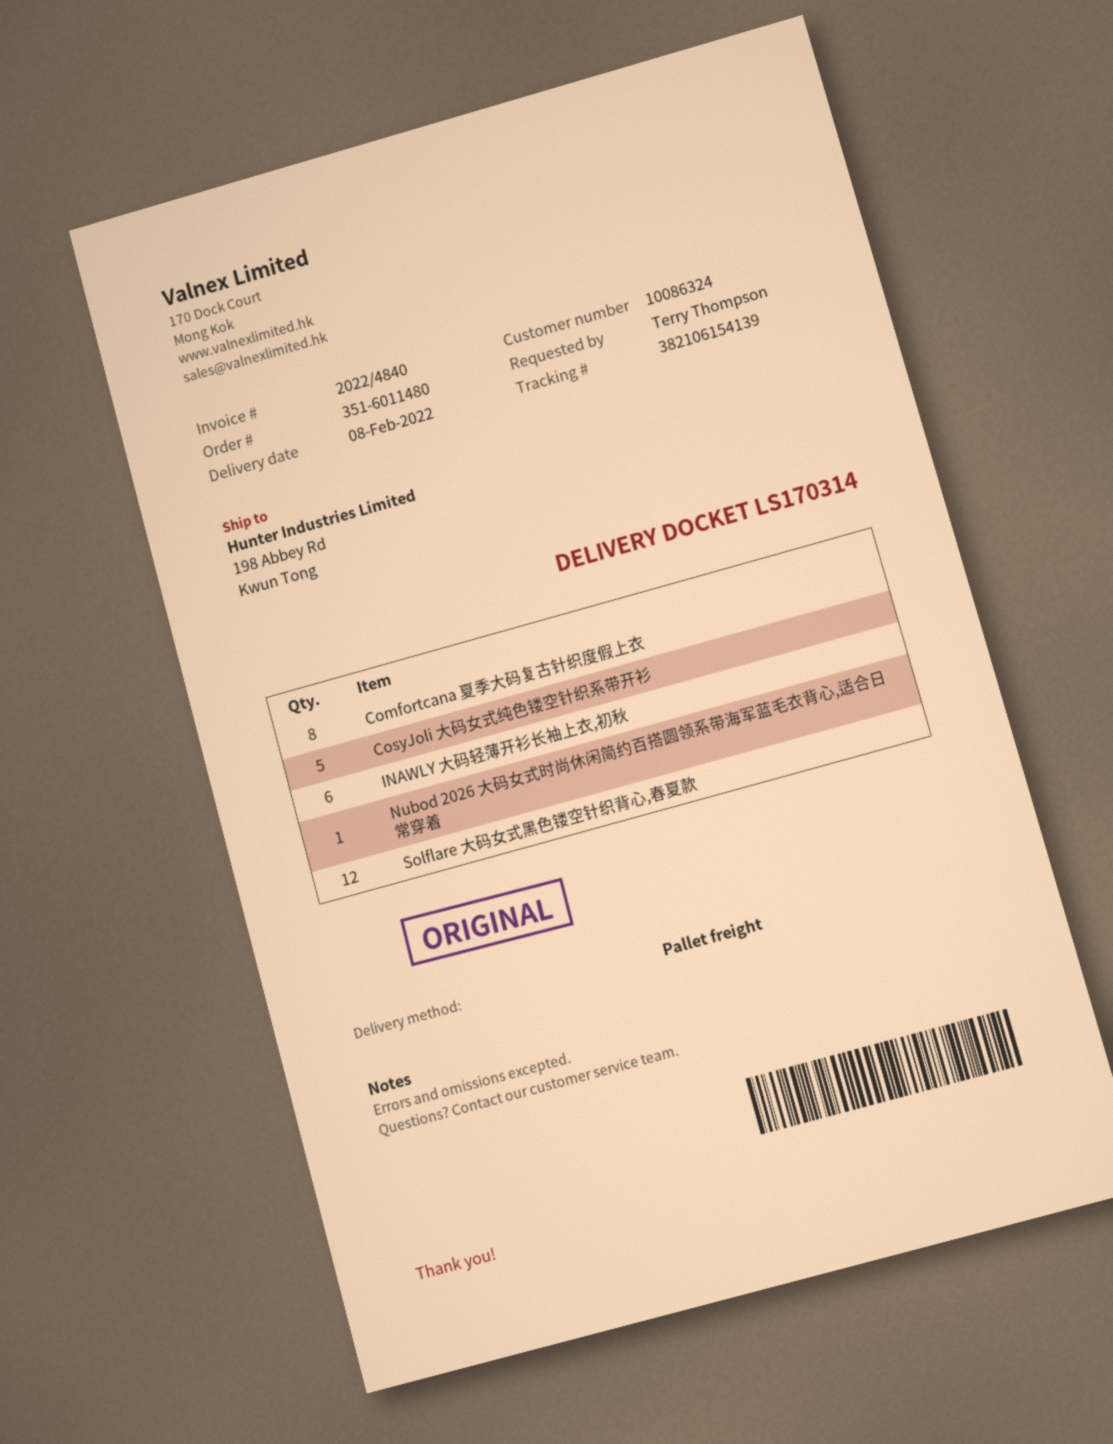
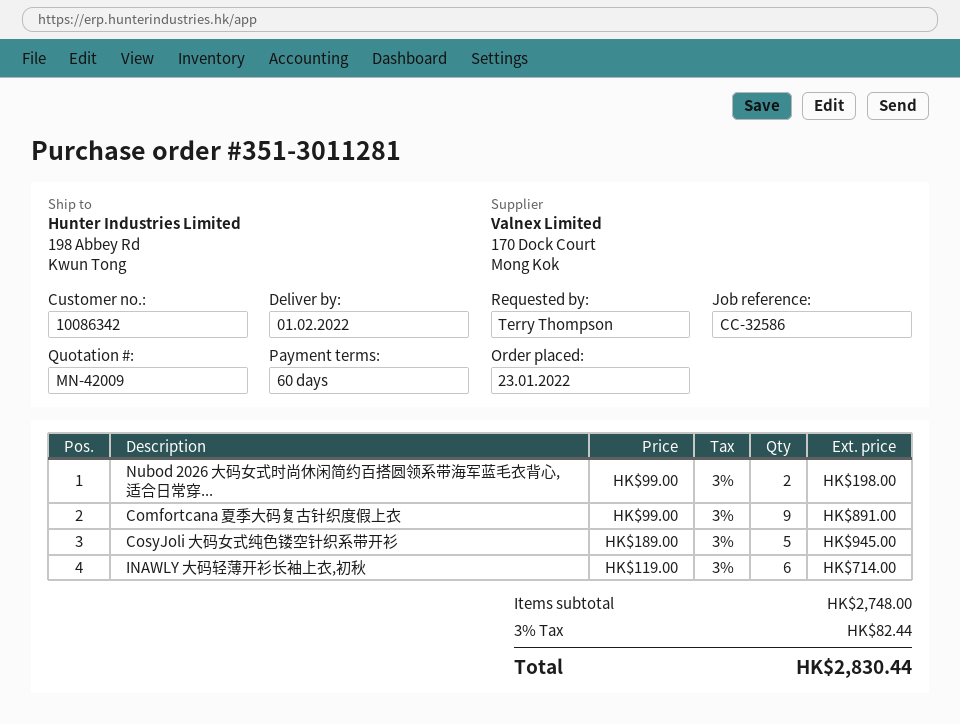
order number: 351-6011480 -> 351-3011281
delivery date: 2022-02-08 -> 2022-02-01
customer number: 10086324 -> 10086342
Comfortcana 夏季大码复古针织度假上衣: 8 -> 9
Nubod 2026 大码女式时尚休闲简约百搭圆领系带海军蓝毛衣背心,适合日常穿着: 1 -> 2
Solflare 大码女式黑色镂空针织背心,春夏款: 12 -> none

